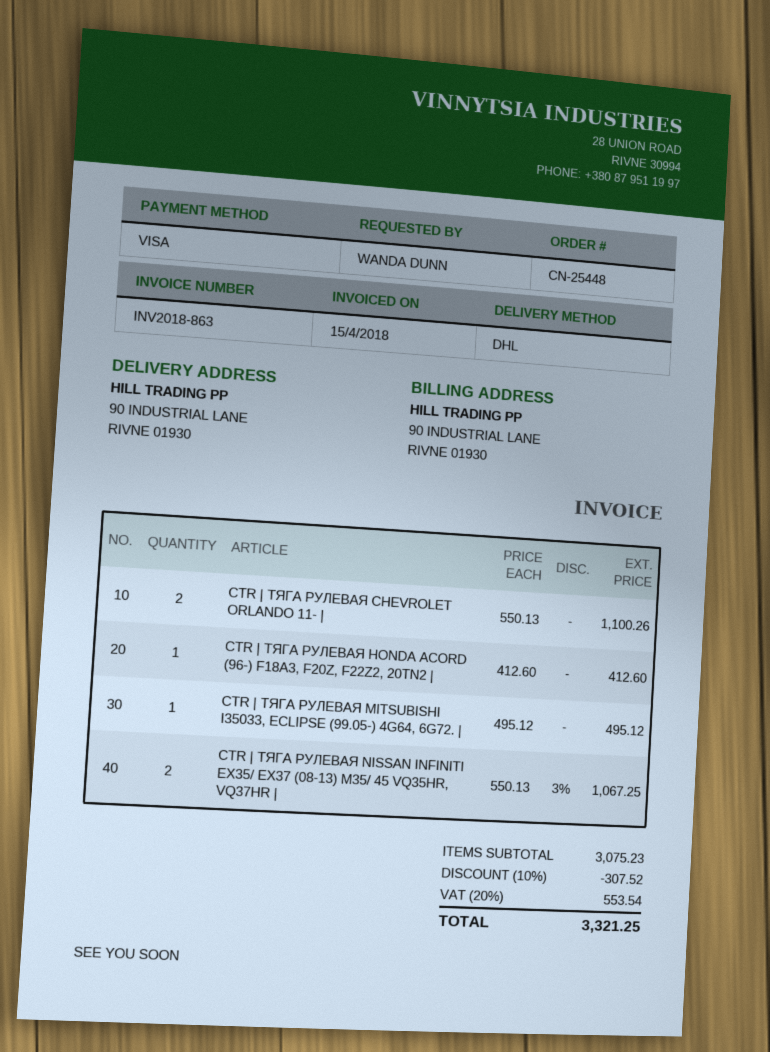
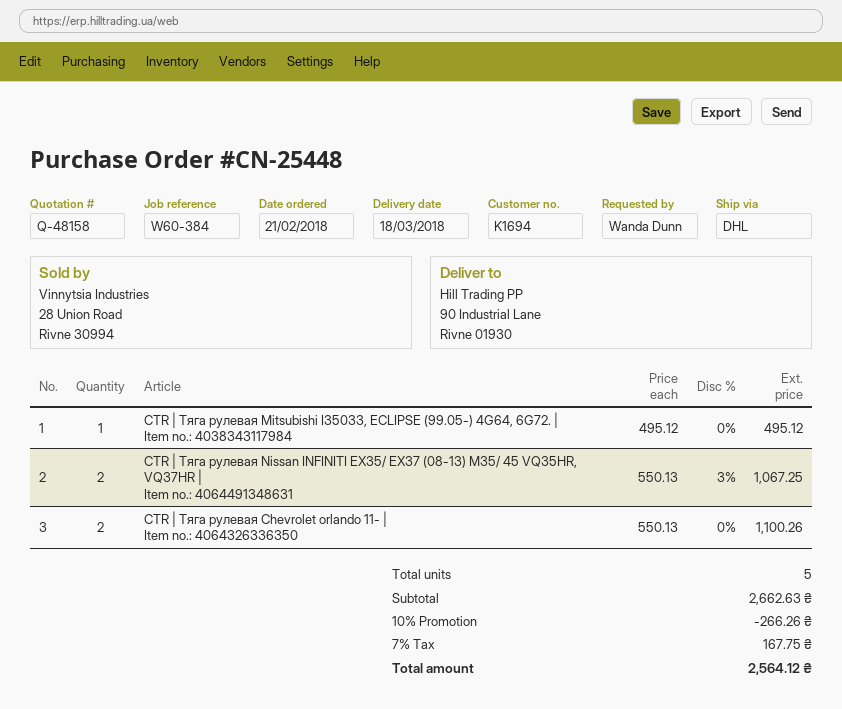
CTR | ТЯГА РУЛЕВАЯ HONDA ACORD (96-) F18A3, F20Z, F22Z2, 20TN2 |: 1 x 412.60 = 412.60 -> none
subtotal: 3075.23 -> 2662.63
discount: 10% = 307.52 -> 10% = 266.26
tax: 20% = 553.54 -> 7% = 167.75
total: 3321.25 -> 2564.12

